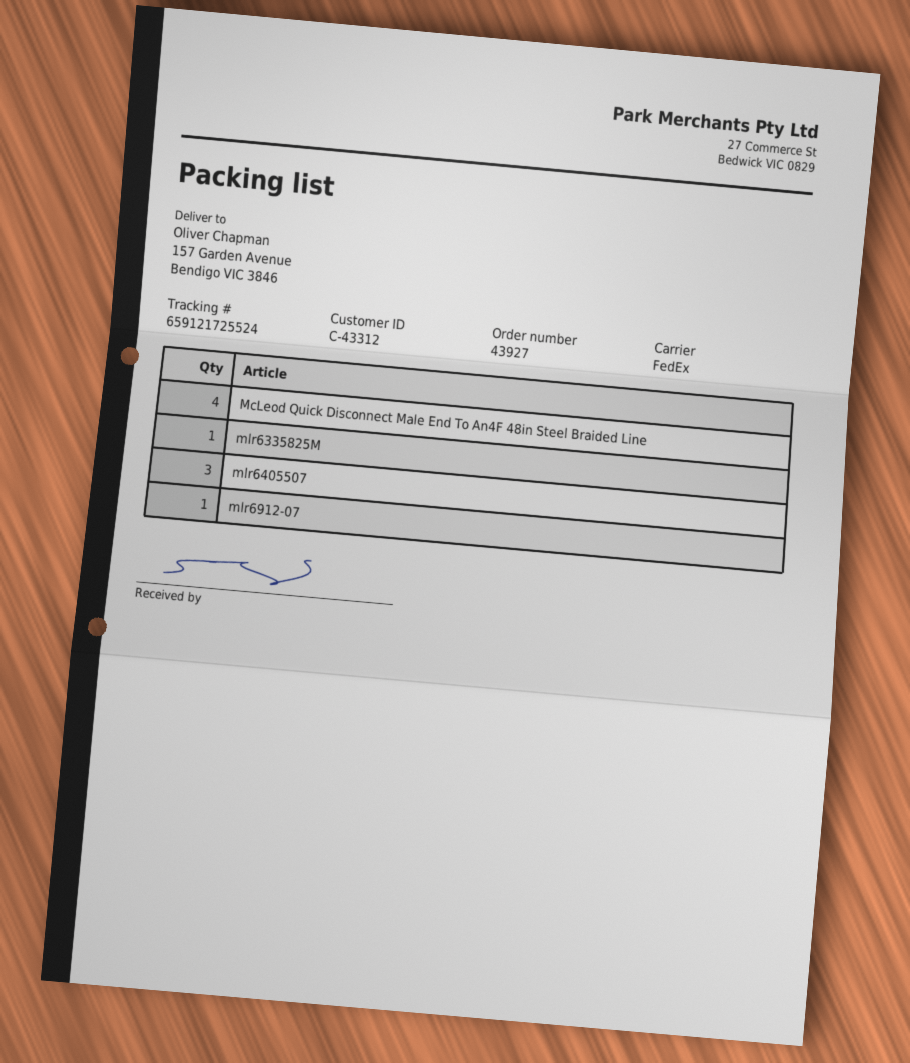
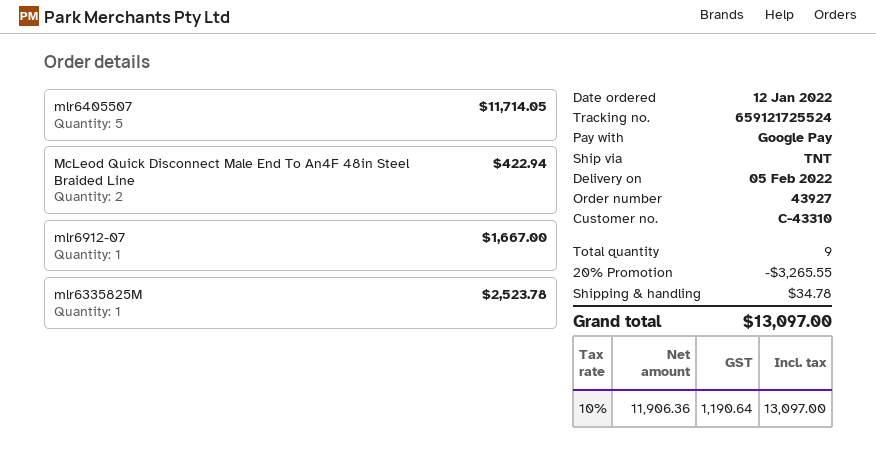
customer number: C-43312 -> C-43310
shipping method: FedEx -> TNT
McLeod Quick Disconnect Male End To An4F 48in Steel Braided Line: 4 -> 2
mlr6405507: 3 -> 5

